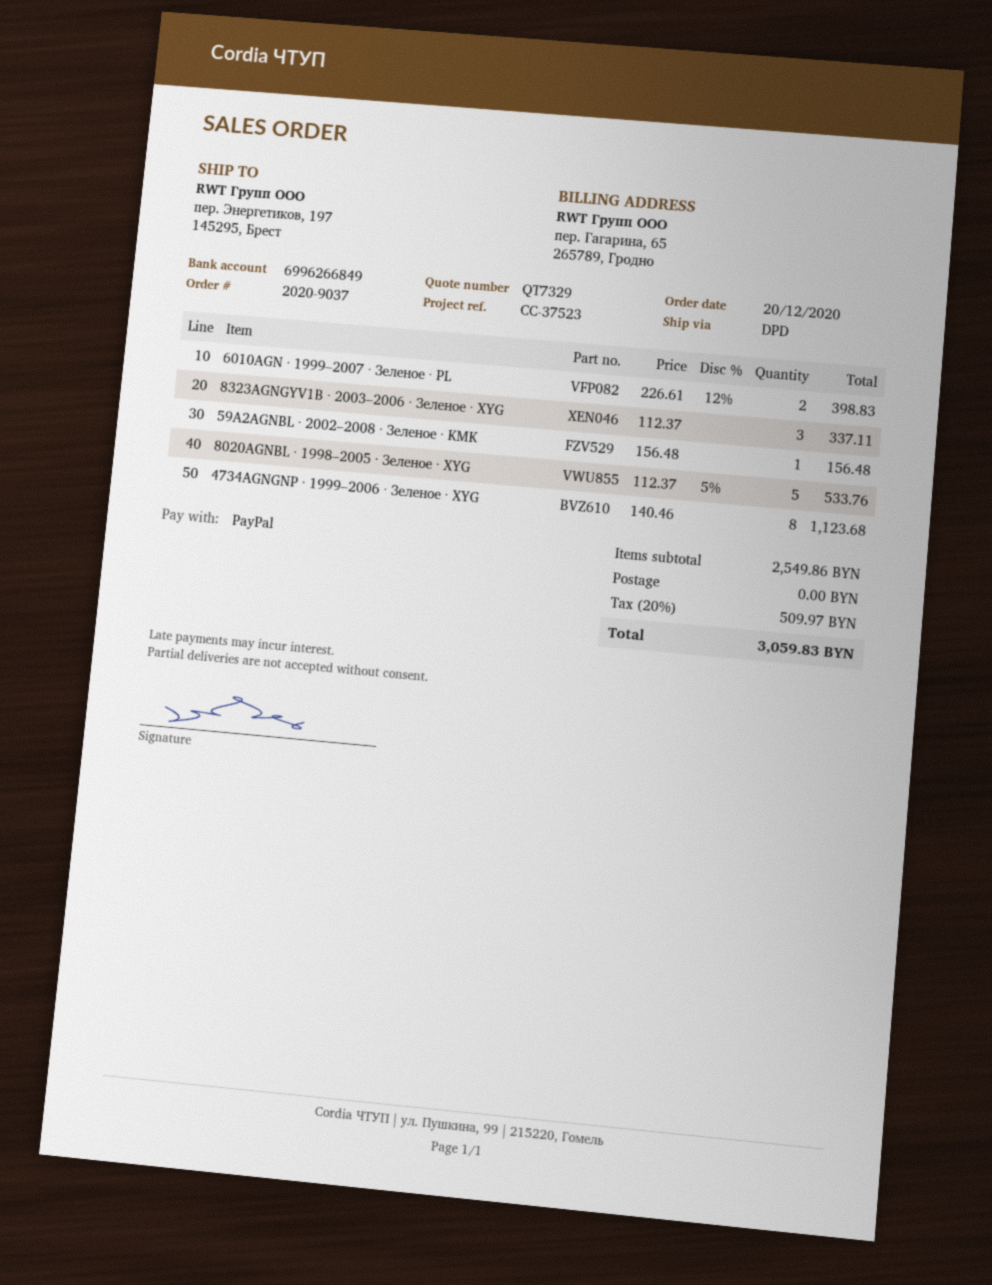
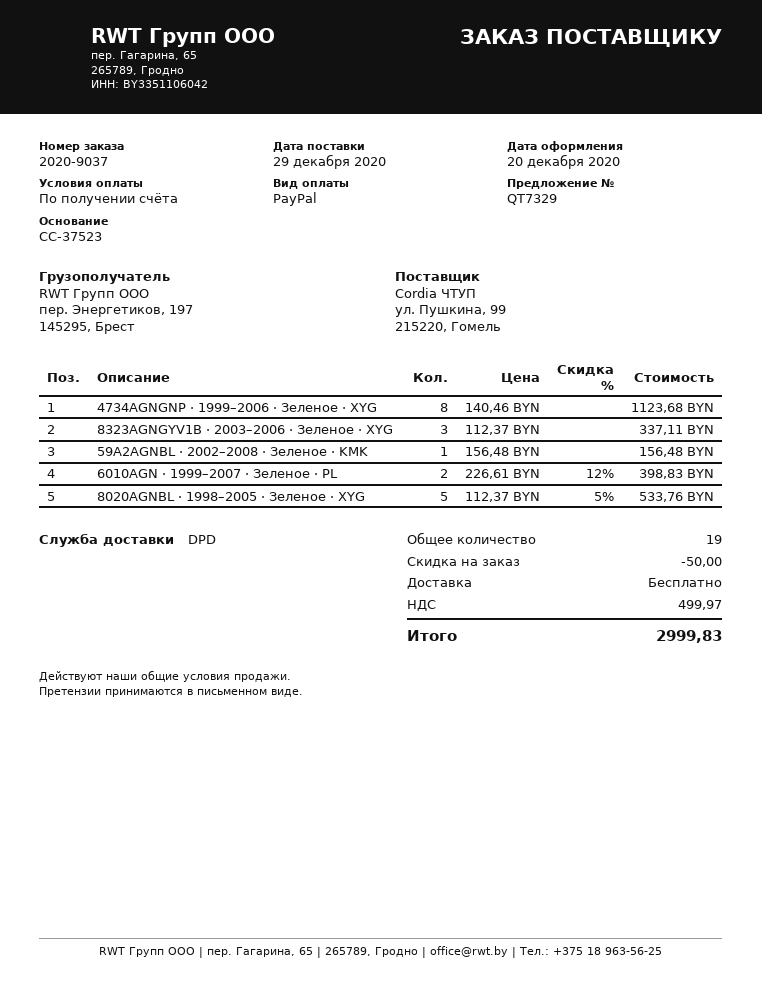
discount: none -> 50.00
tax: 509.97 -> 499.97
total: 3059.83 -> 2999.83

